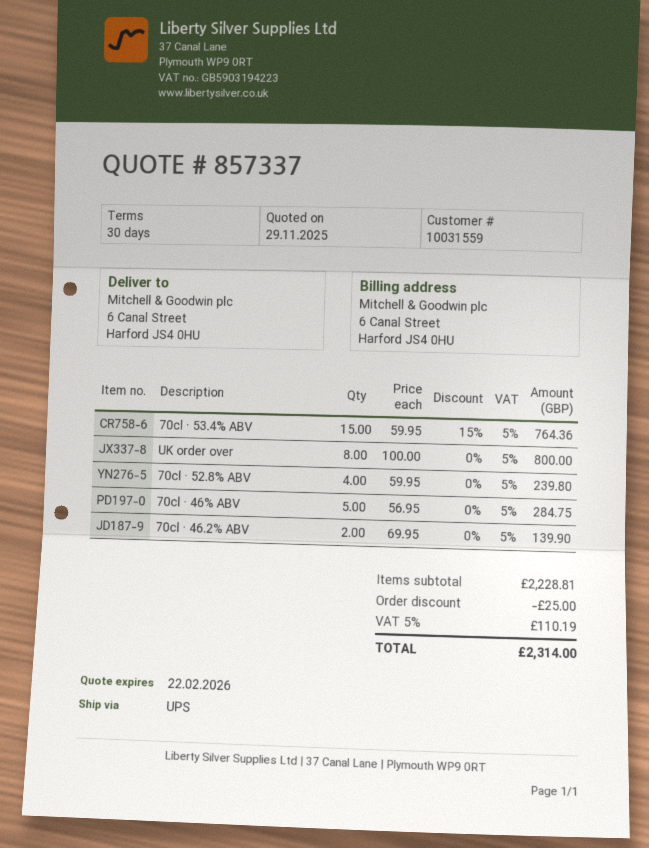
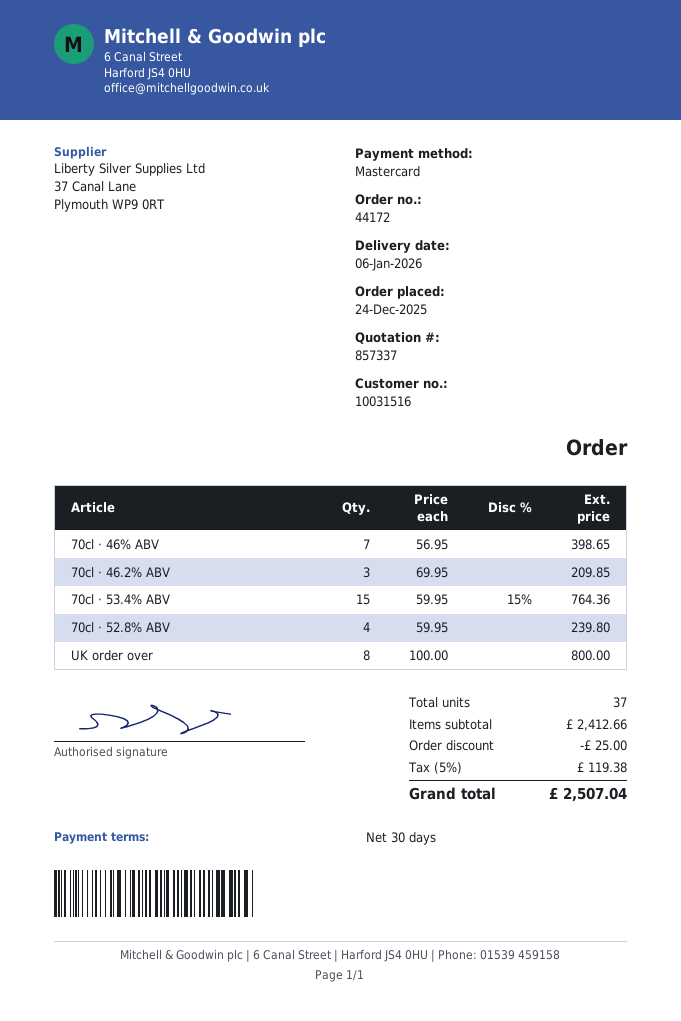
customer number: 10031559 -> 10031516
70cl · 46% ABV: 5 x 56.95 = 284.75 -> 7 x 56.95 = 398.65
70cl · 46.2% ABV: 2 x 69.95 = 139.90 -> 3 x 69.95 = 209.85
subtotal: 2228.81 -> 2412.66
tax: 5% = 110.19 -> 5% = 119.38
total: 2314.00 -> 2507.04

